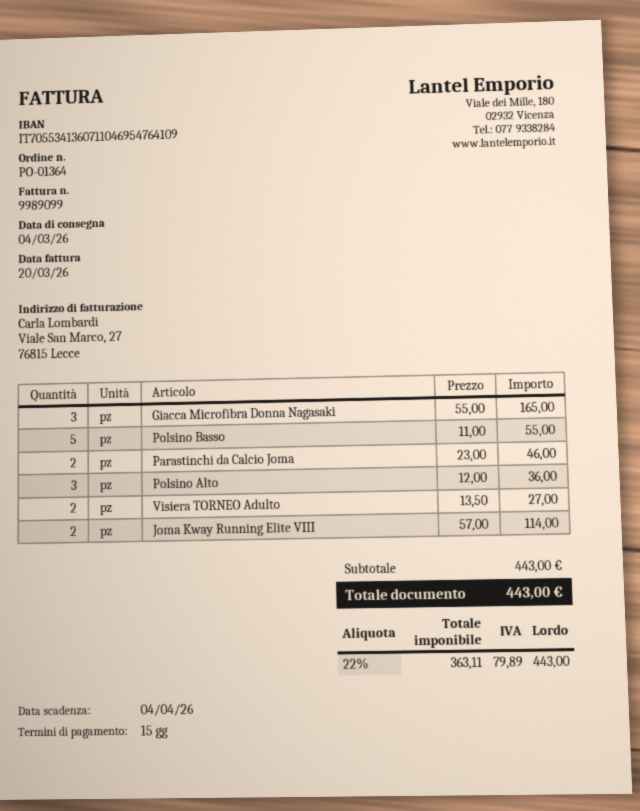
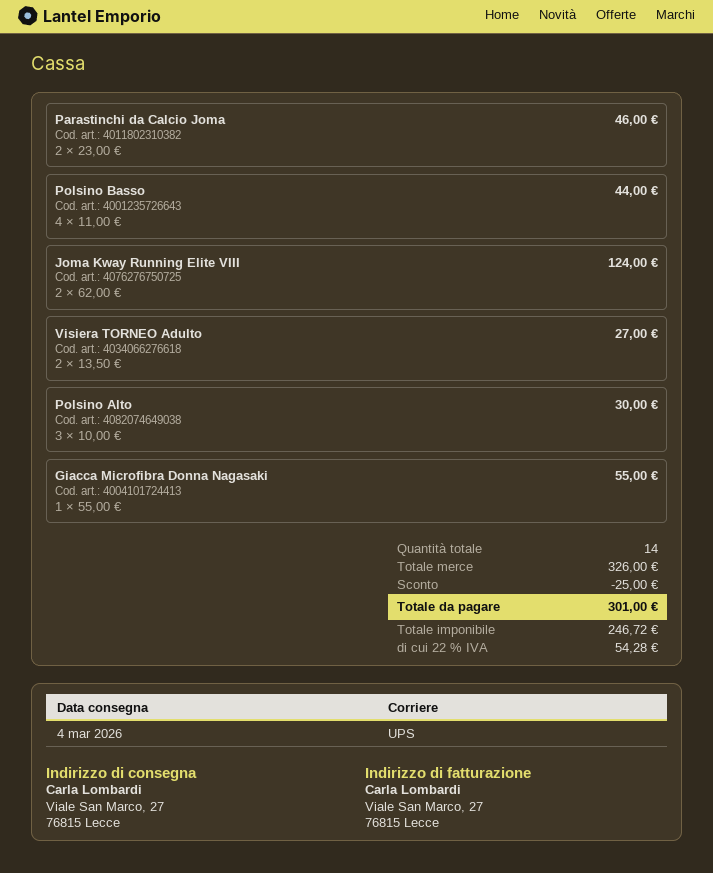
Giacca Microfibra Donna Nagasaki: 3 x 55.00 = 165.00 -> 1 x 55.00 = 55.00
Polsino Basso: 5 x 11.00 = 55.00 -> 4 x 11.00 = 44.00
Polsino Alto: 3 x 12.00 = 36.00 -> 3 x 10.00 = 30.00
Joma Kway Running Elite VIII: 2 x 57.00 = 114.00 -> 2 x 62.00 = 124.00
subtotal: 443.00 -> 326.00
discount: none -> 25.00
net: 363.11 -> 246.72
tax: 22% = 79.89 -> 22% = 54.28
total: 443.00 -> 301.00

